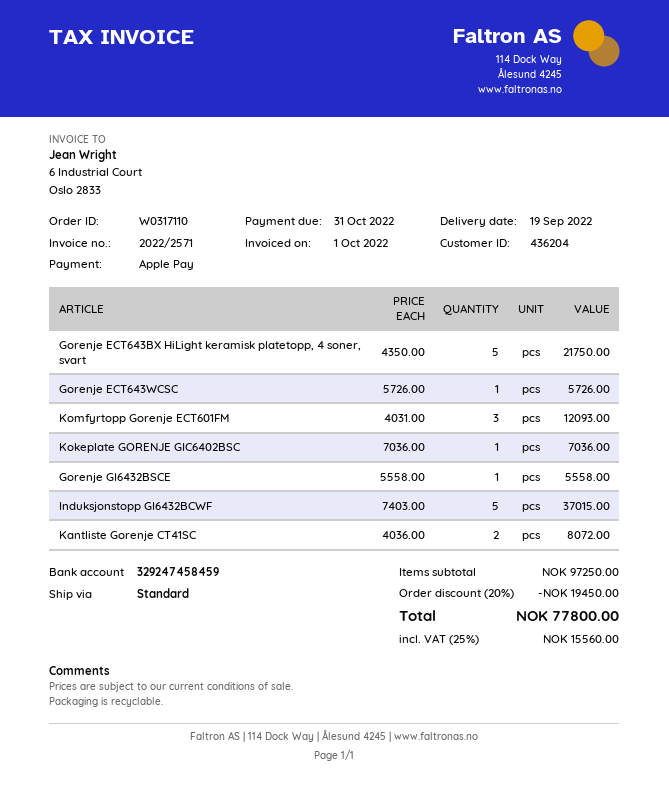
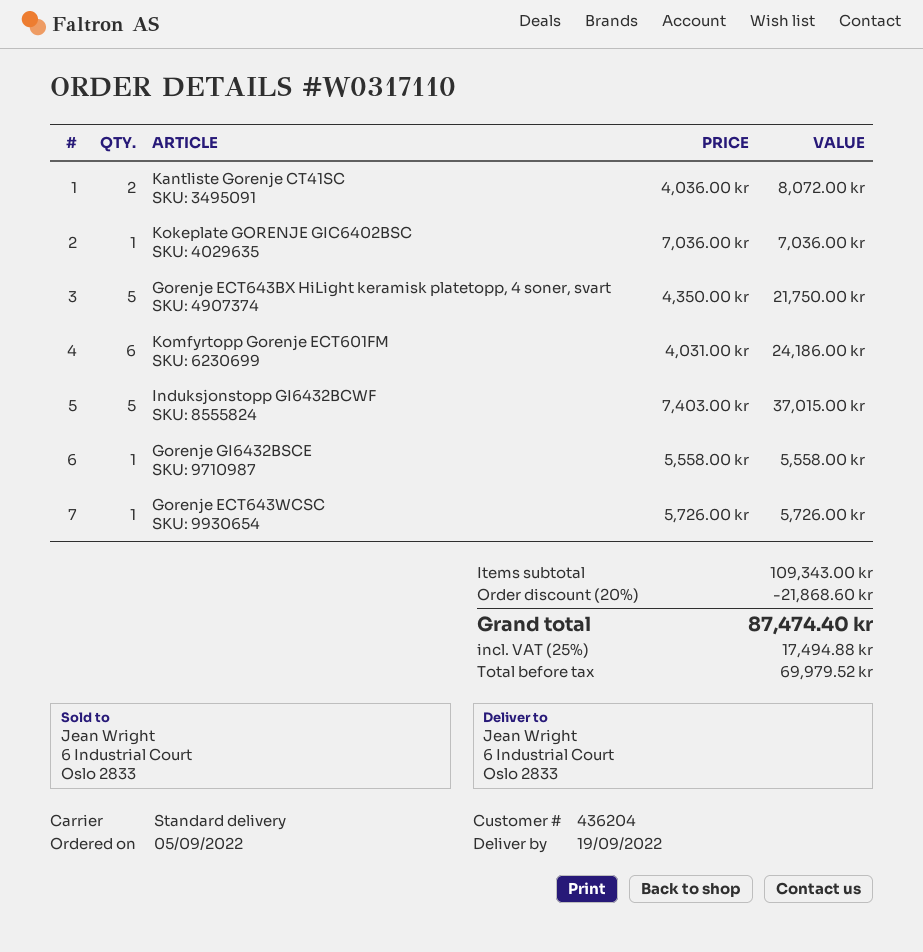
Komfyrtopp Gorenje ECT601FM: 3 x 4031.00 = 12093.00 -> 6 x 4031.00 = 24186.00
subtotal: 97250.00 -> 109343.00
discount: 20% = 19450.00 -> 20% = 21868.60
tax: 25% = 15560.00 -> 25% = 17494.88
total: 77800.00 -> 87474.40

